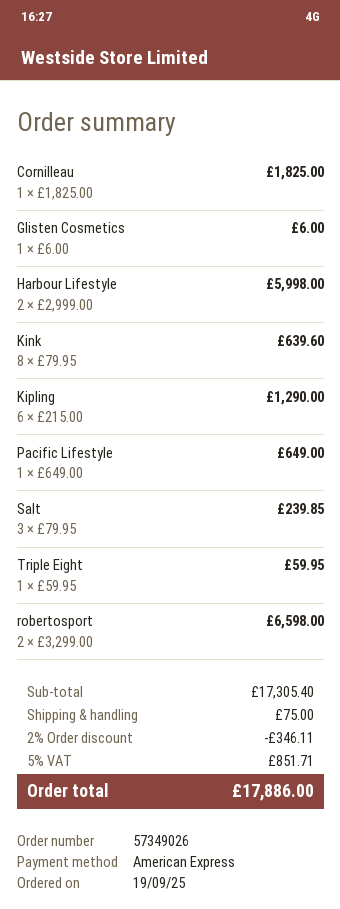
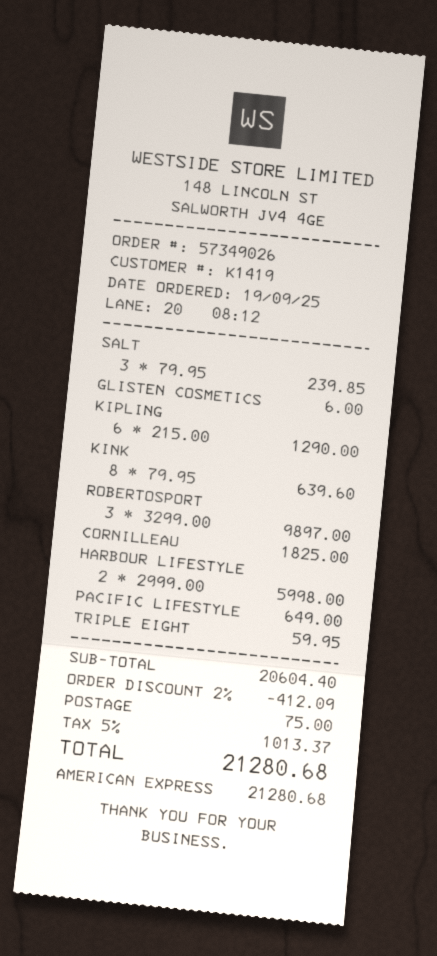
robertosport: 2 x 3299.00 = 6598.00 -> 3 x 3299.00 = 9897.00
subtotal: 17305.40 -> 20604.40
discount: 2% = 346.11 -> 2% = 412.09
tax: 5% = 851.71 -> 5% = 1013.37
total: 17886.00 -> 21280.68

